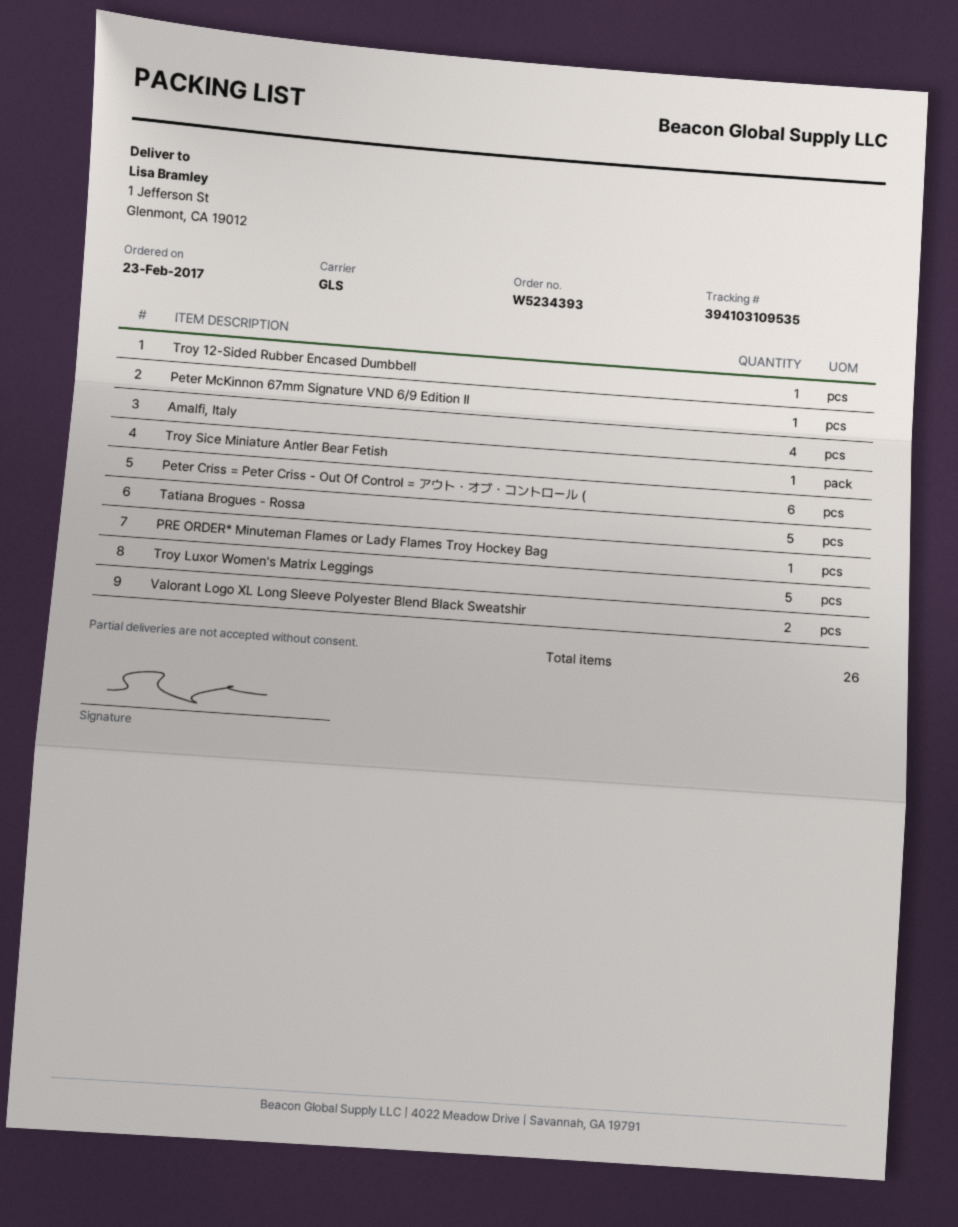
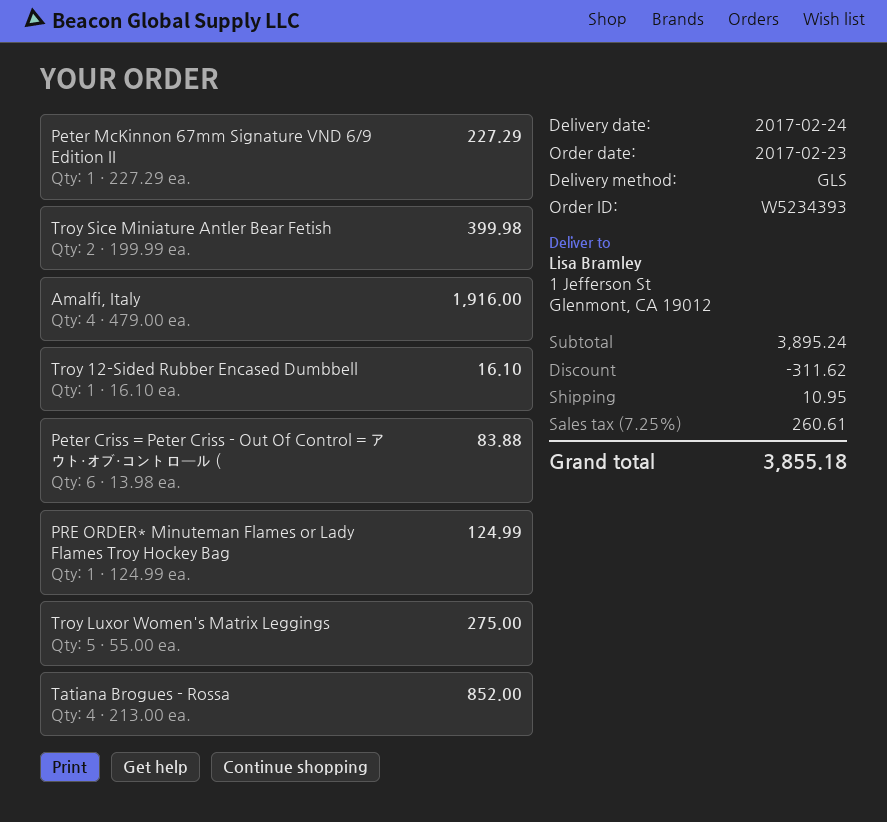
Troy Sice Miniature Antler Bear Fetish: 1 -> 2
Tatiana Brogues - Rossa: 5 -> 4
Valorant Logo XL Long Sleeve Polyester Blend Black Sweatshir: 2 -> none

